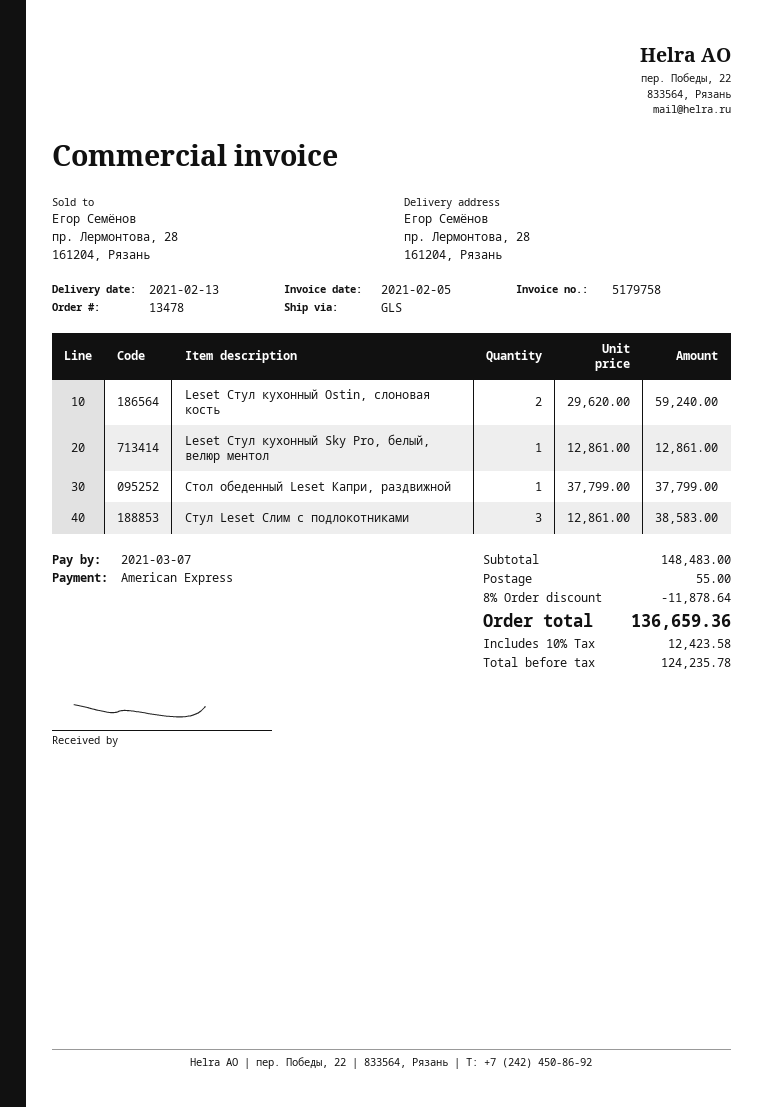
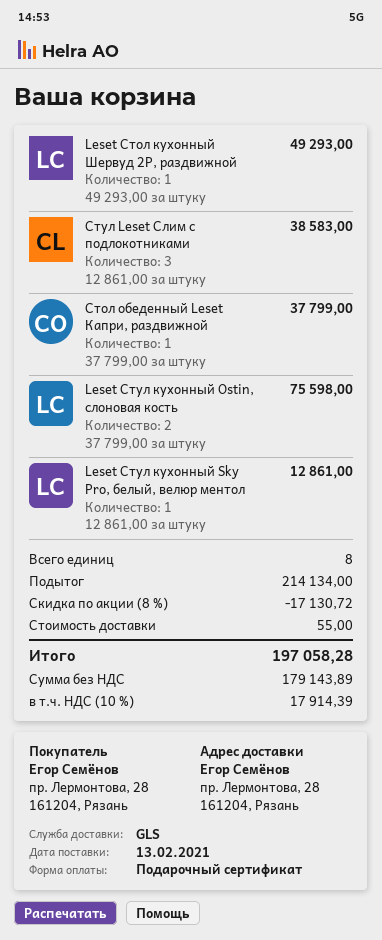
payment method: American Express -> gift card
Leset Стул кухонный Ostin, слоновая кость: 2 x 29620.00 = 59240.00 -> 2 x 37799.00 = 75598.00
Leset Стол кухонный Шервуд 2Р, раздвижной: none -> 1 x 49293.00 = 49293.00
subtotal: 148483.00 -> 214134.00
discount: 8% = 11878.64 -> 8% = 17130.72
net: 124235.78 -> 179143.89
tax: 10% = 12423.58 -> 10% = 17914.39
total: 136659.36 -> 197058.28

